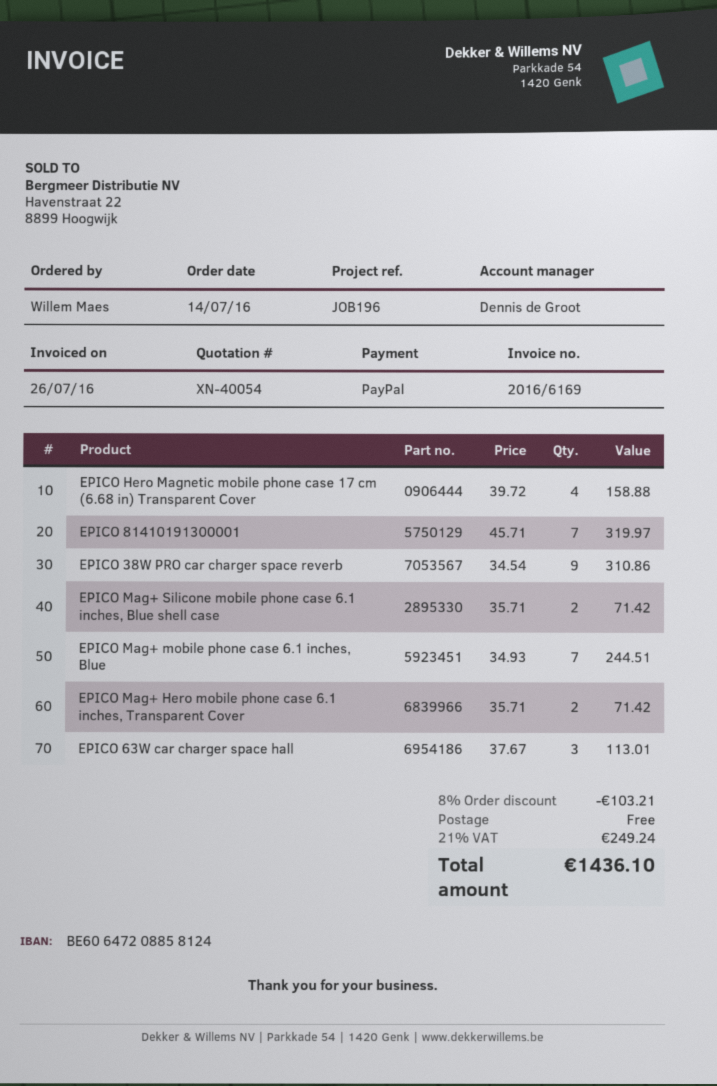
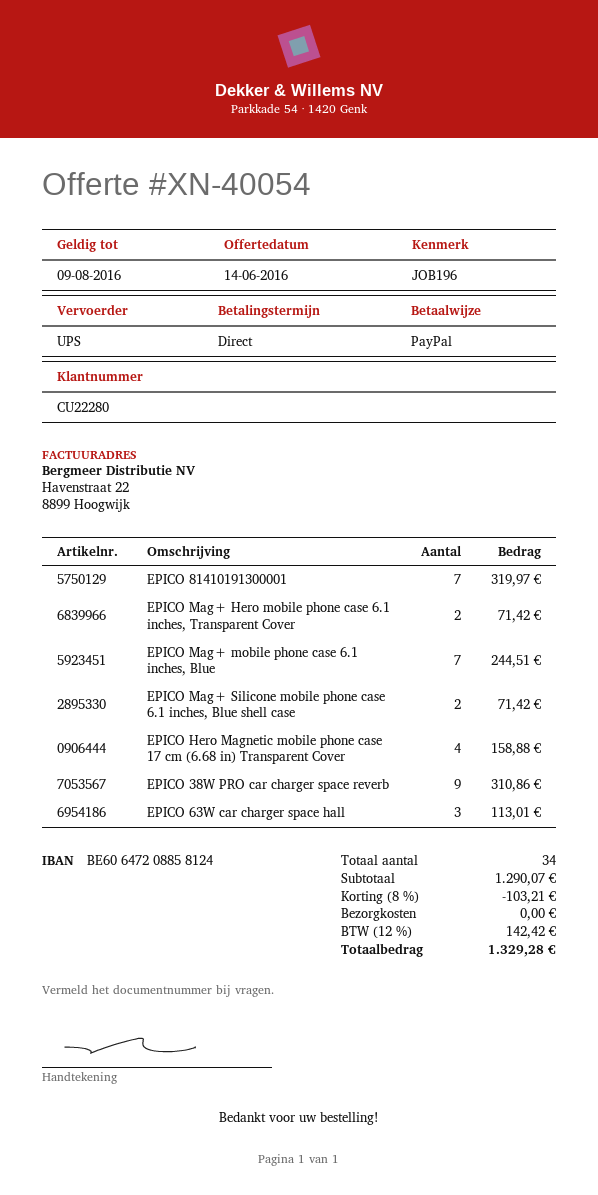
tax: 21% = 249.24 -> 12% = 142.42
total: 1436.10 -> 1329.28

